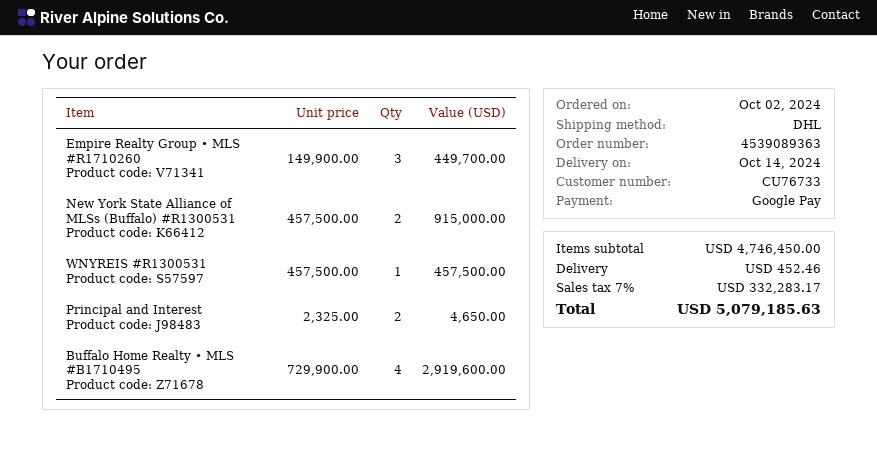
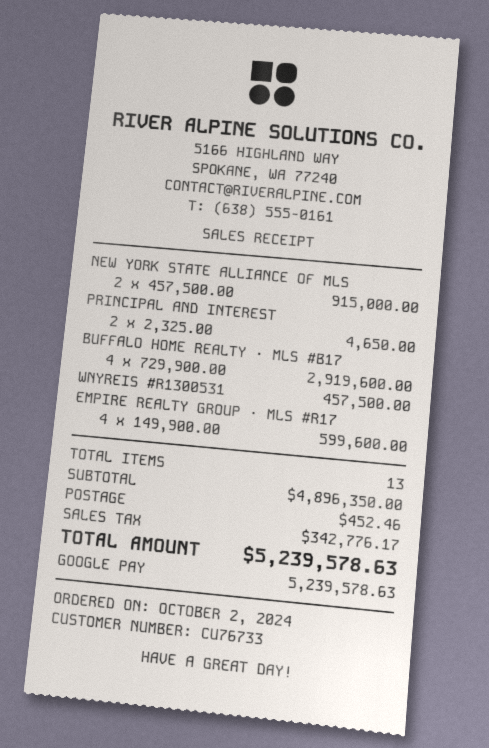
Empire Realty Group • MLS #R1710260: 3 x 149900.00 = 449700.00 -> 4 x 149900.00 = 599600.00
subtotal: 4746450.00 -> 4896350.00
tax: 332283.17 -> 342776.17
total: 5079185.63 -> 5239578.63

